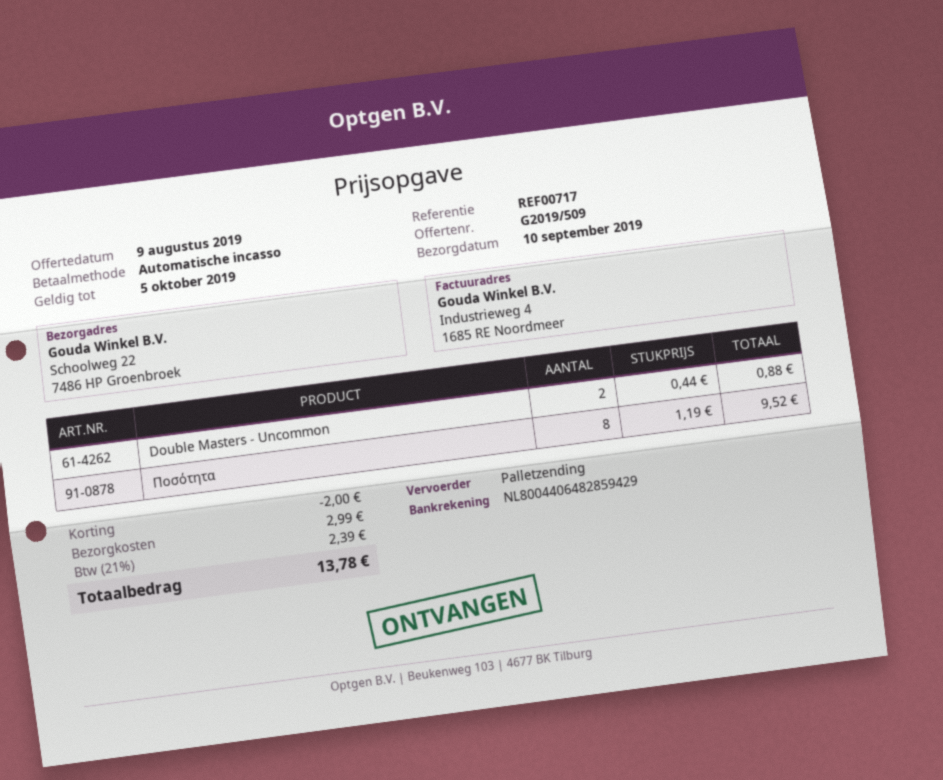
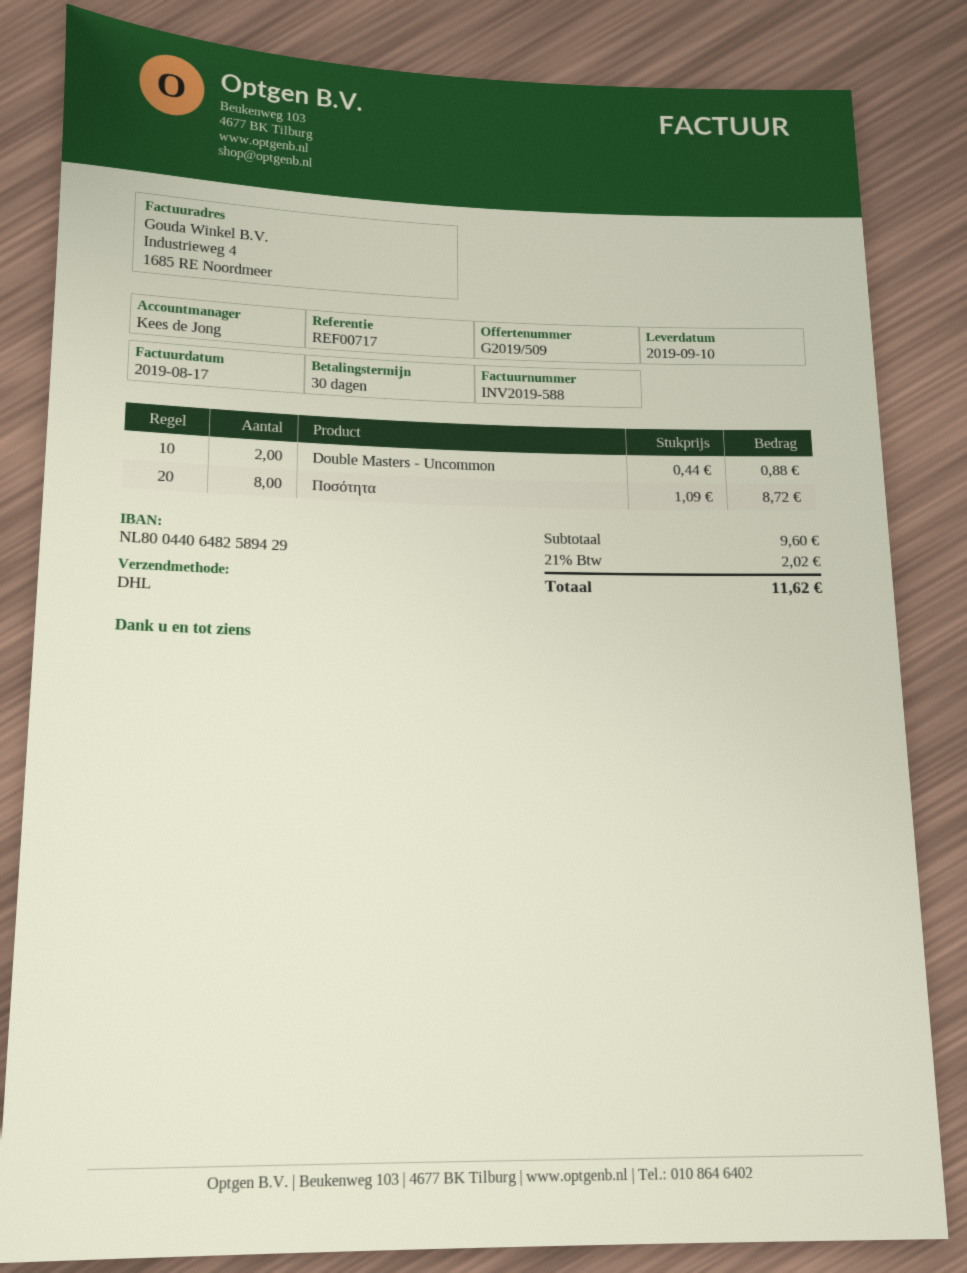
bank account: NL8004406482859429 -> NL8004406482589429
shipping method: pallet freight -> DHL
Ποσότητα: 8 x 1.19 = 9.52 -> 8 x 1.09 = 8.72
discount: 2.00 -> none
shipping: 2.99 -> none
tax: 21% = 2.39 -> 21% = 2.02
total: 13.78 -> 11.62

